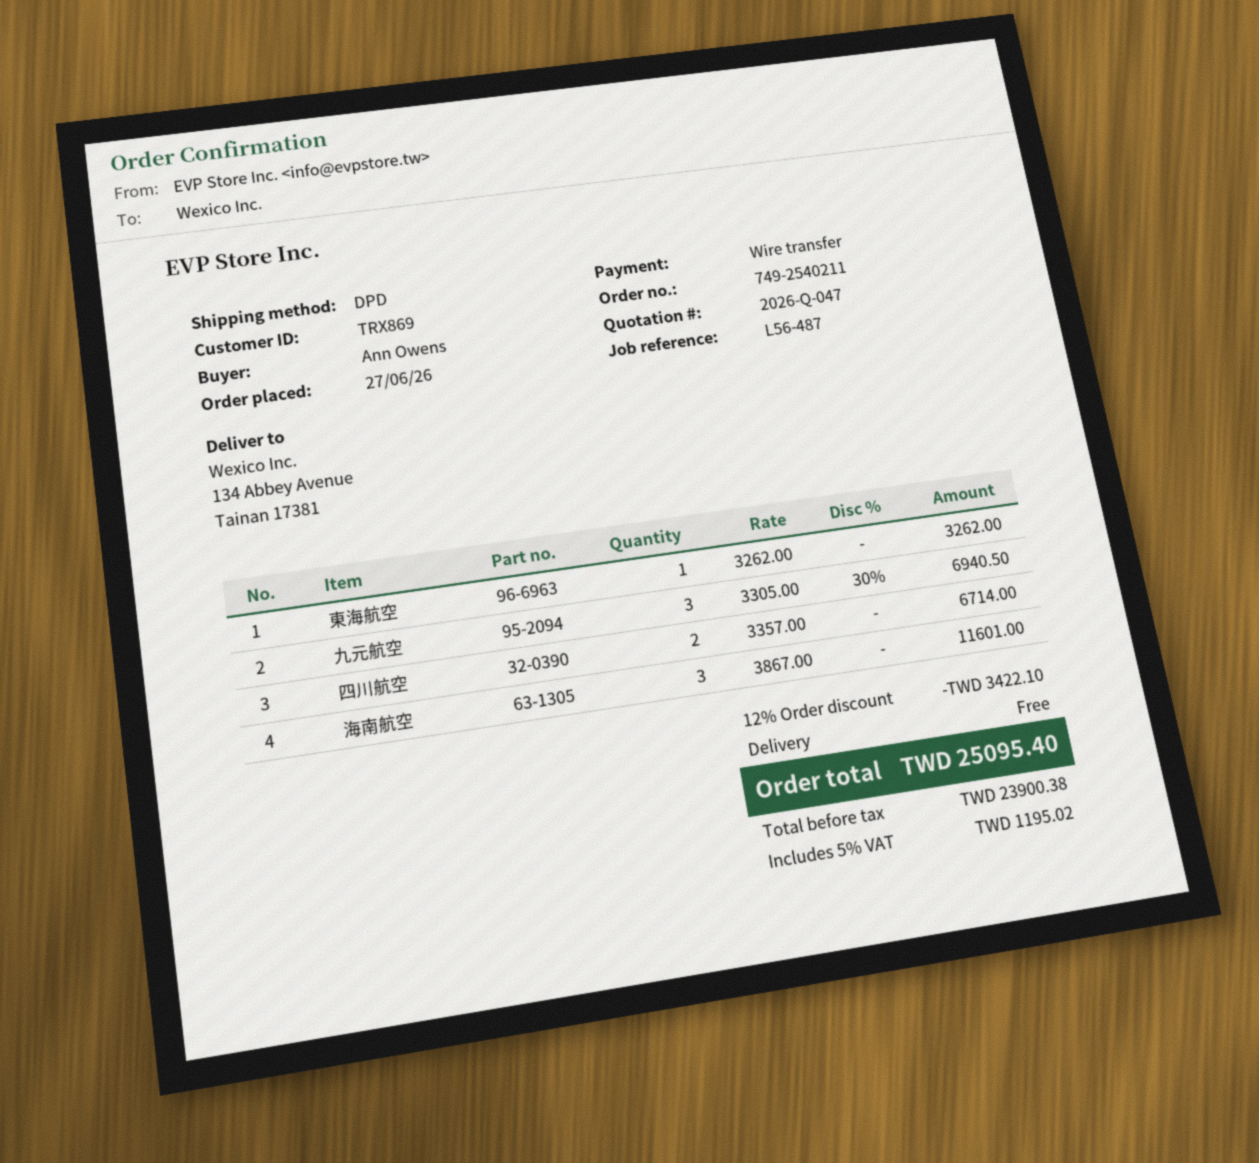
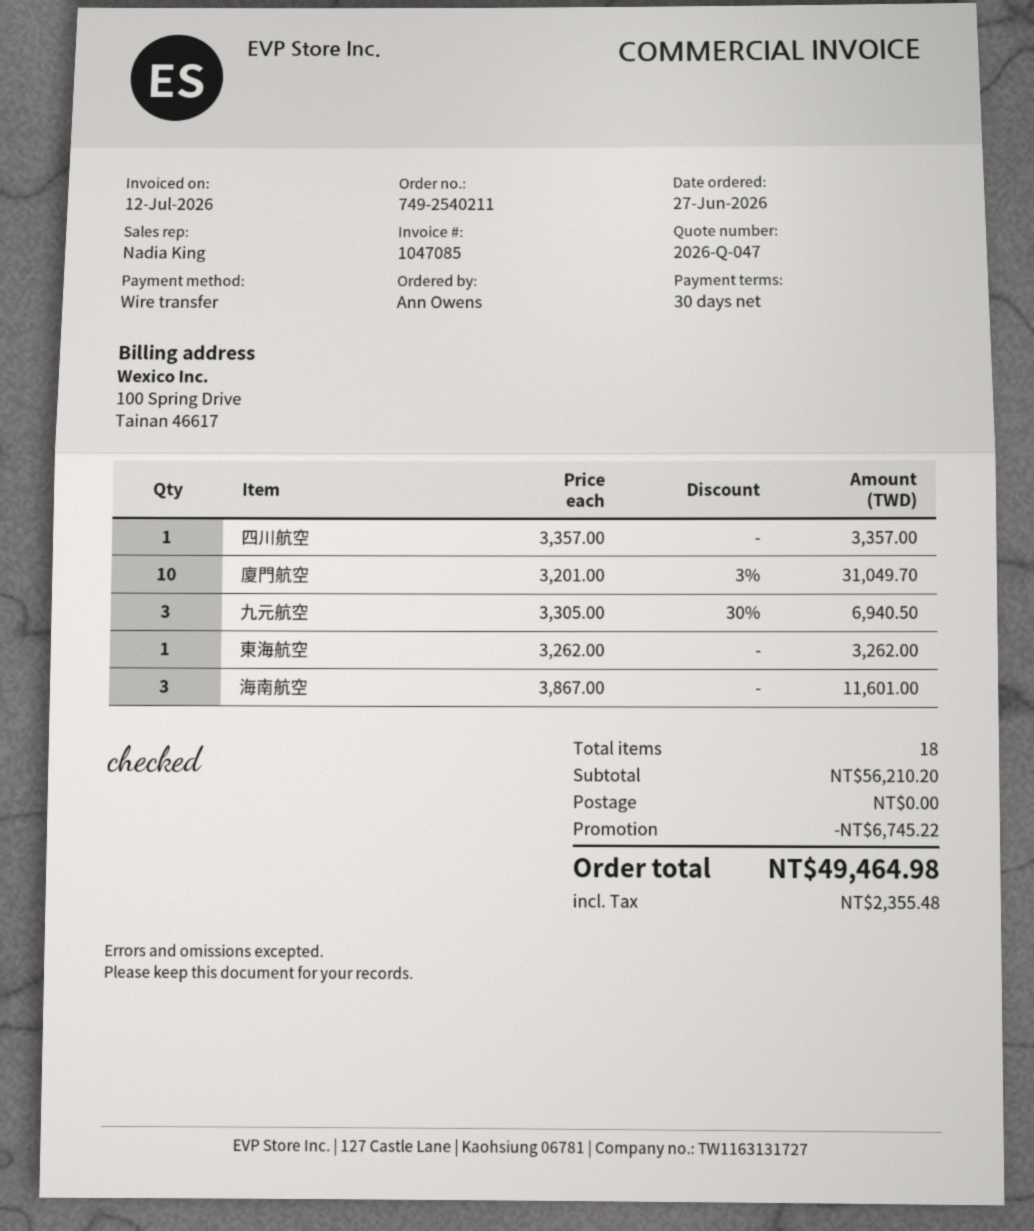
四川航空: 2 x 3357.00 = 6714.00 -> 1 x 3357.00 = 3357.00
廈門航空: none -> 10 x 3201.00 - 3% = 31049.70
discount: 3422.10 -> 6745.22
tax: 1195.02 -> 2355.48
total: 25095.40 -> 49464.98

